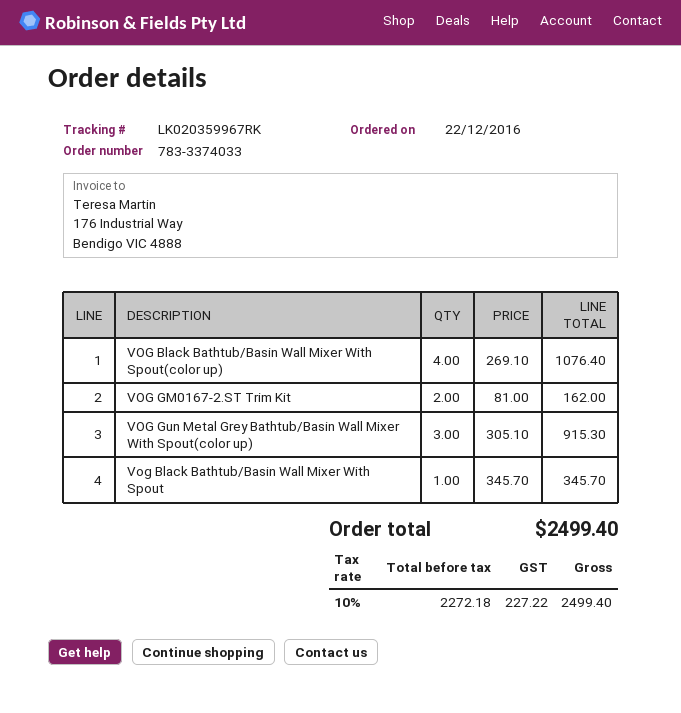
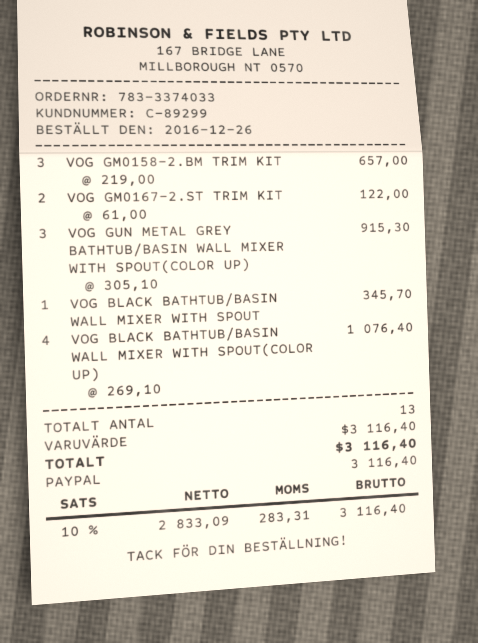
order date: 2016-12-22 -> 2016-12-26
VOG GM0167-2.ST Trim Kit: 2 x 81.00 = 162.00 -> 2 x 61.00 = 122.00
VOG GM0158-2.BM TRIM KIT: none -> 3 x 219.00 = 657.00
net: 2272.18 -> 2833.09
tax: 10% = 227.22 -> 10% = 283.31
total: 2499.40 -> 3116.40

